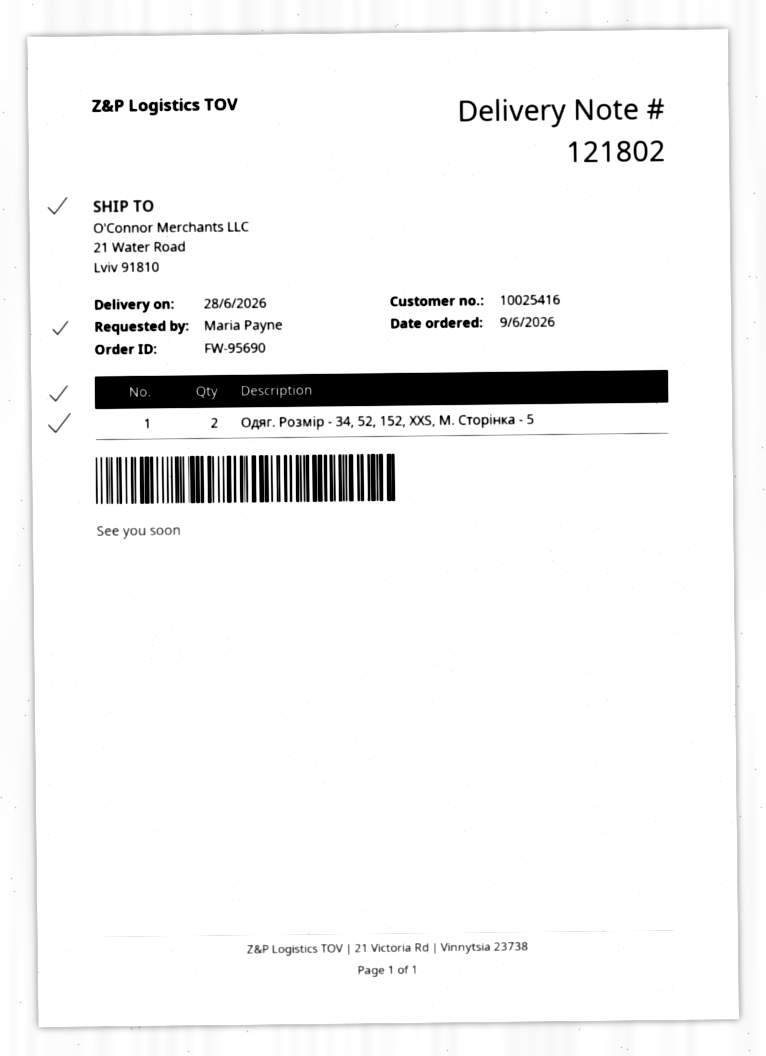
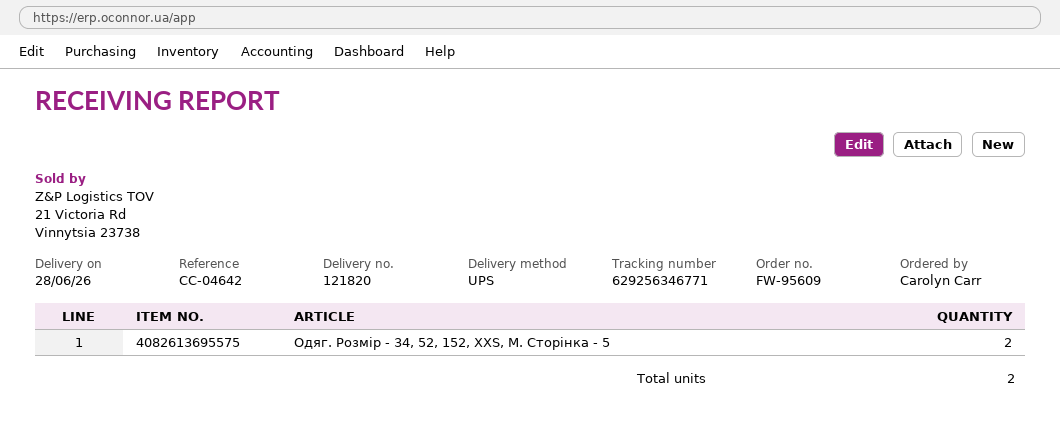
order number: FW-95690 -> FW-95609
delivery note number: 121802 -> 121820
ordered by: Maria Payne -> Carolyn Carr

